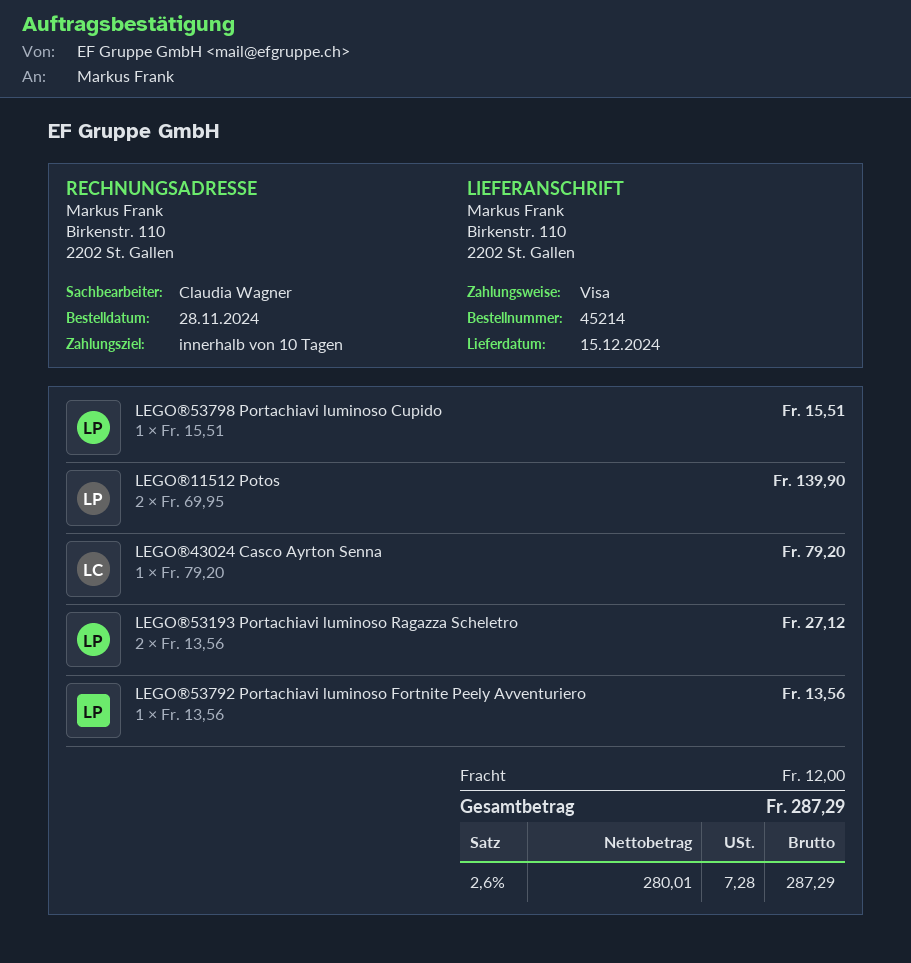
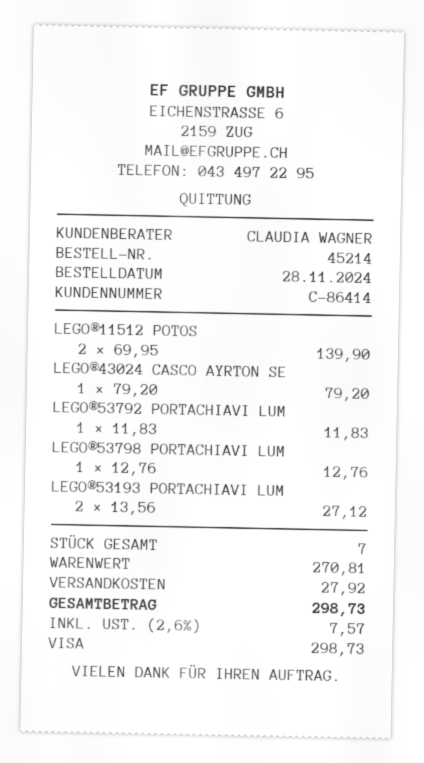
LEGO®53798 Portachiavi luminoso Cupido: 1 x 15.51 = 15.51 -> 1 x 12.76 = 12.76
LEGO®53792 Portachiavi luminoso Fortnite Peely Avventuriero: 1 x 13.56 = 13.56 -> 1 x 11.83 = 11.83
shipping: 12.00 -> 27.92
tax: 2.6% = 7.28 -> 2.6% = 7.57
total: 287.29 -> 298.73

